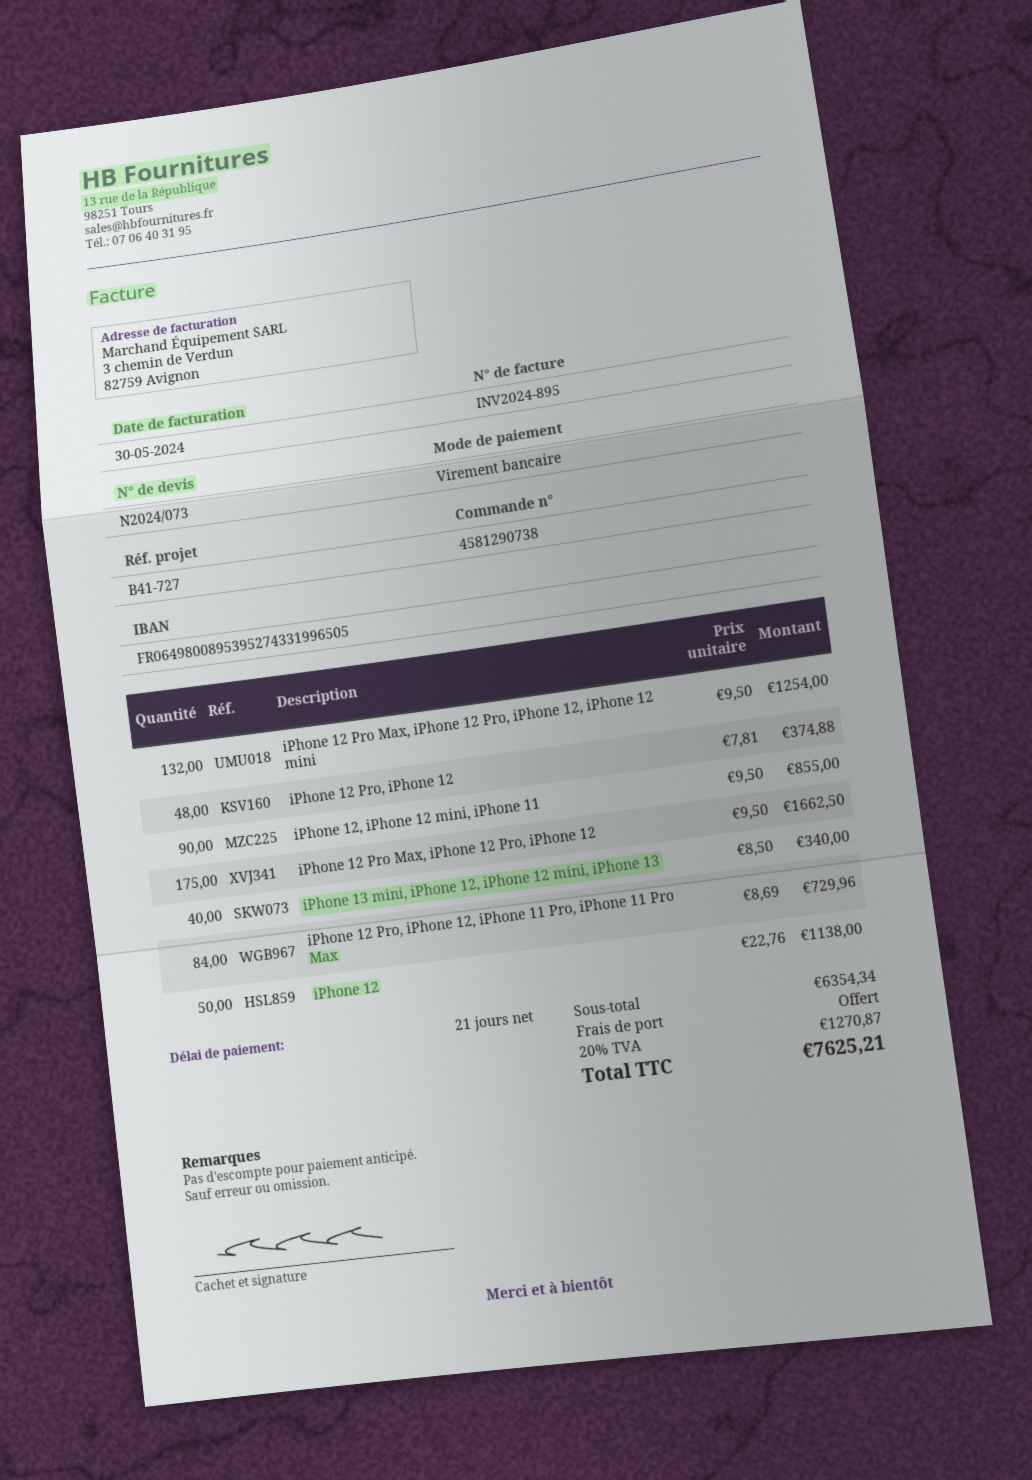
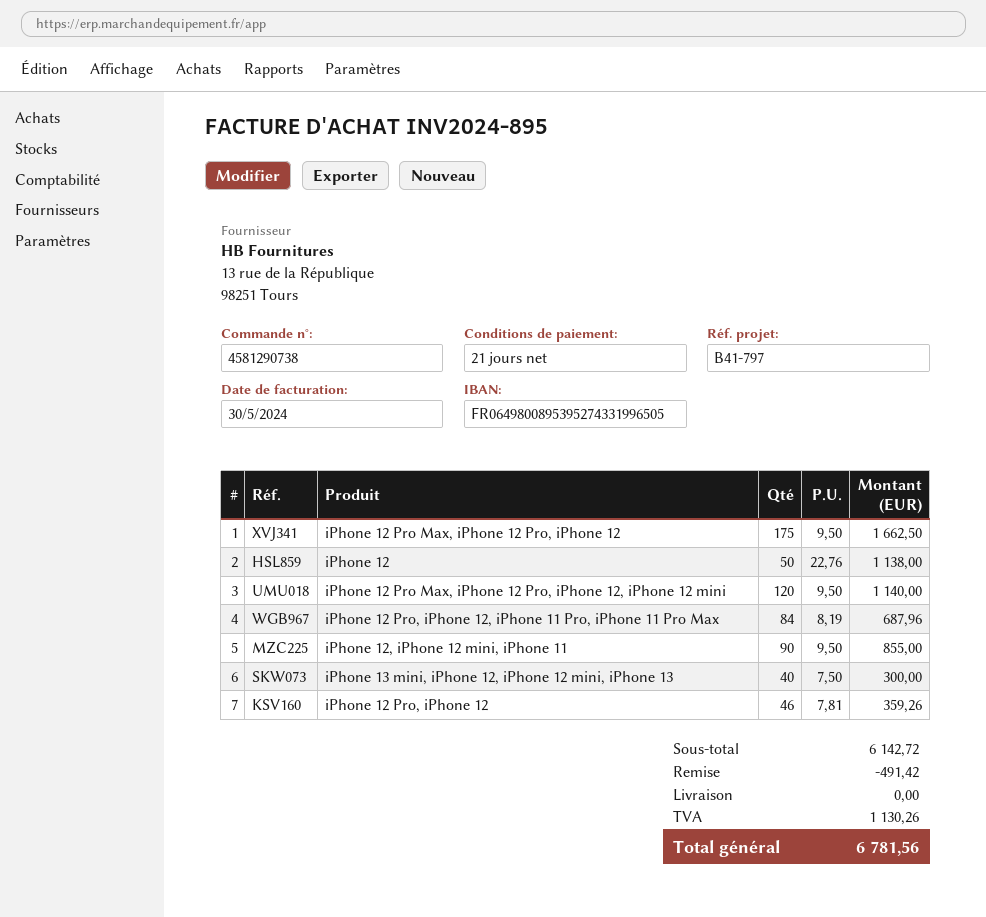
reference: B41-727 -> B41-797
iPhone 12 Pro Max, iPhone 12 Pro, iPhone 12, iPhone 12 mini: 132 x 9.50 = 1254.00 -> 120 x 9.50 = 1140.00
iPhone 12 Pro, iPhone 12: 48 x 7.81 = 374.88 -> 46 x 7.81 = 359.26
iPhone 13 mini, iPhone 12, iPhone 12 mini, iPhone 13: 40 x 8.50 = 340.00 -> 40 x 7.50 = 300.00
iPhone 12 Pro, iPhone 12, iPhone 11 Pro, iPhone 11 Pro Max: 84 x 8.69 = 729.96 -> 84 x 8.19 = 687.96
subtotal: 6354.34 -> 6142.72
discount: none -> 491.42
tax: 1270.87 -> 1130.26
total: 7625.21 -> 6781.56

